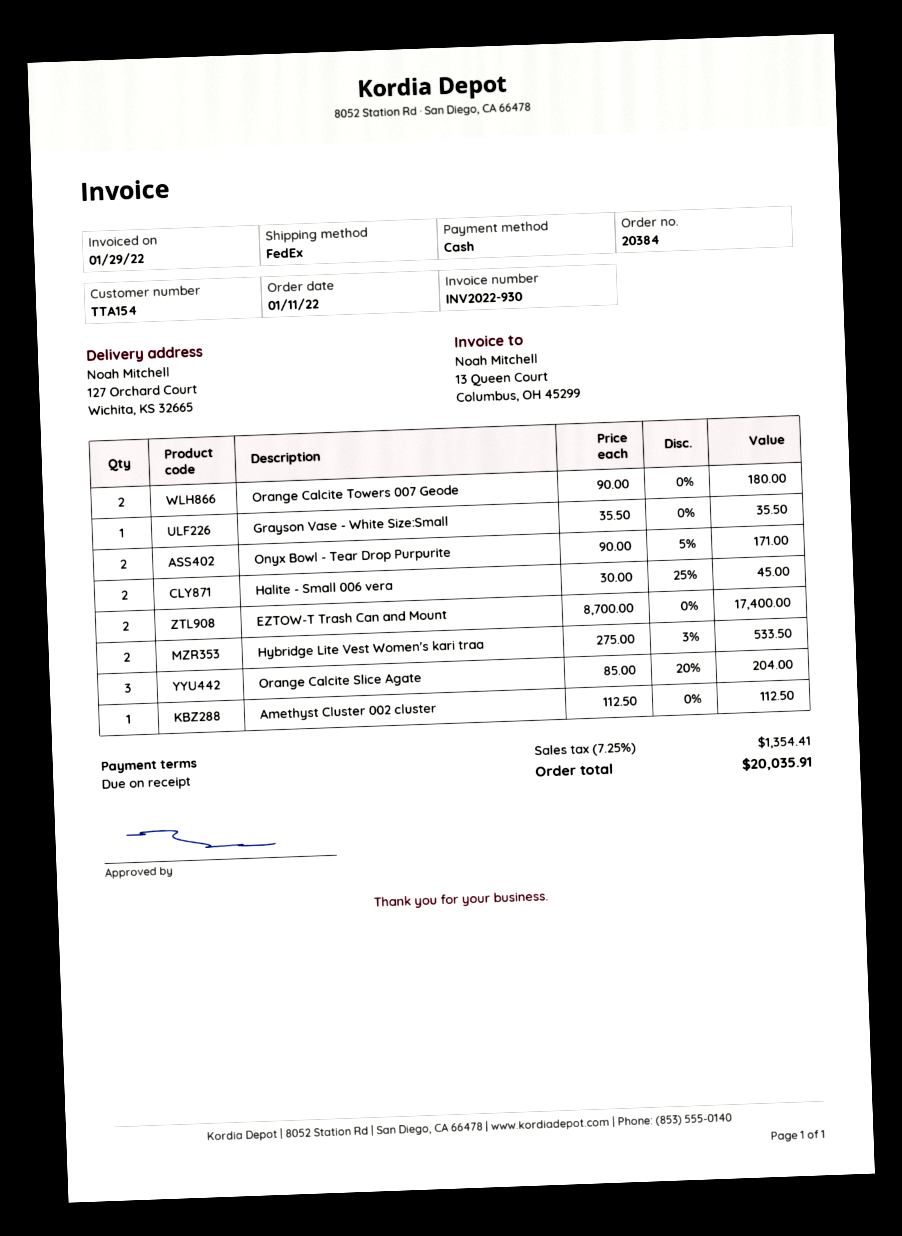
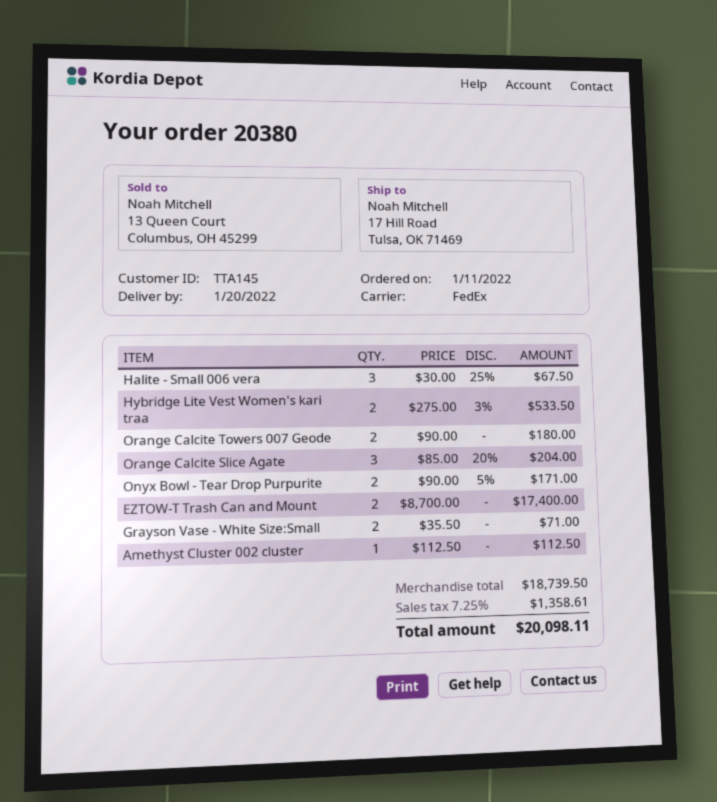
order number: 20384 -> 20380
customer number: TTA154 -> TTA145
ship to: 127 Orchard Court, Wichita, KS 32665 -> 17 Hill Road, Tulsa, OK 71469
Grayson Vase - White Size:Small: 1 x 35.50 = 35.50 -> 2 x 35.50 = 71.00
Halite - Small 006 vera: 2 x 30.00 - 25% = 45.00 -> 3 x 30.00 - 25% = 67.50
tax: 7.25% = 1354.41 -> 7.25% = 1358.61
total: 20035.91 -> 20098.11

